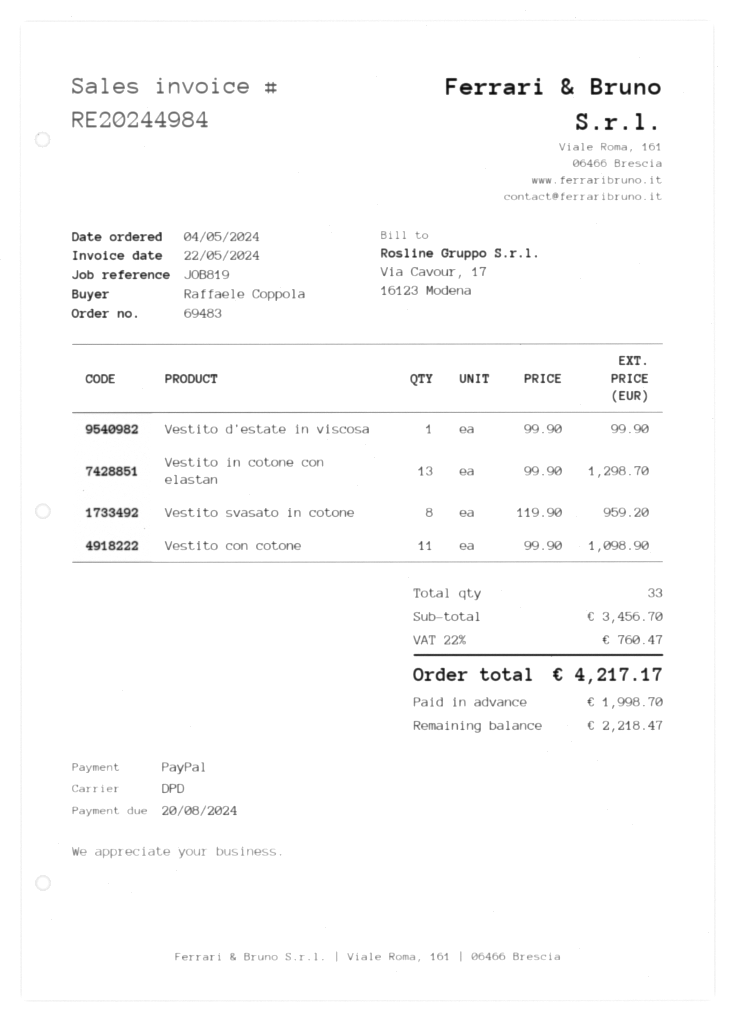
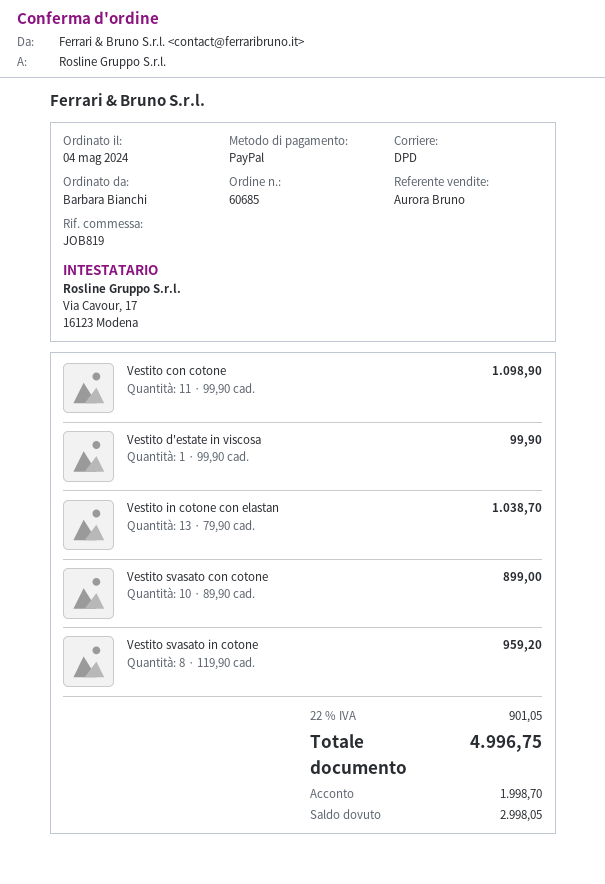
order number: 69483 -> 60685
ordered by: Raffaele Coppola -> Barbara Bianchi
Vestito in cotone con elastan: 13 x 99.90 = 1298.70 -> 13 x 79.90 = 1038.70
Vestito svasato con cotone: none -> 10 x 89.90 = 899.00
tax: 22% = 760.47 -> 22% = 901.05
total: 4217.17 -> 4996.75
balance: 2218.47 -> 2998.05

